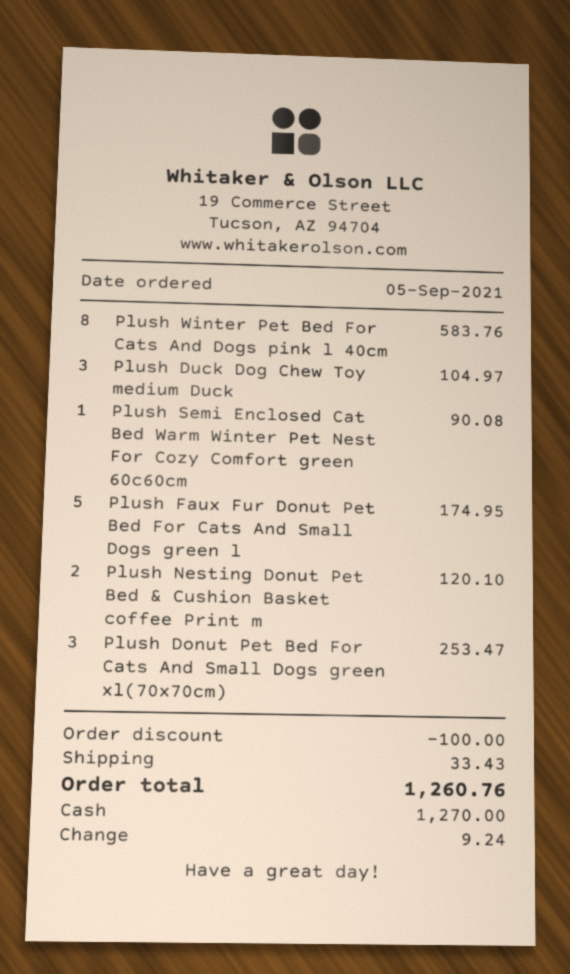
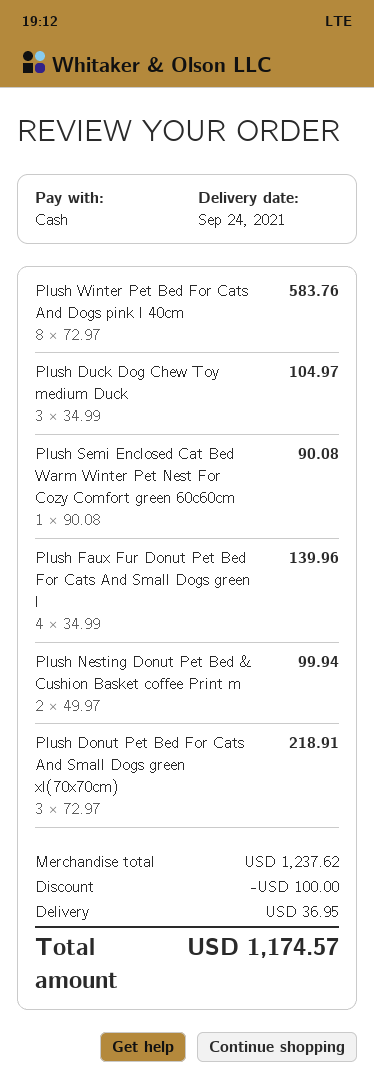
Plush Faux Fur Donut Pet Bed For Cats And Small Dogs green l: 5 for 174.95 -> 4 for 139.96
Plush Nesting Donut Pet Bed & Cushion Basket coffee Print m: 2 for 120.10 -> 2 for 99.94
Plush Donut Pet Bed For Cats And Small Dogs green xl(70x70cm): 3 for 253.47 -> 3 for 218.91
shipping: 33.43 -> 36.95
total: 1260.76 -> 1174.57

